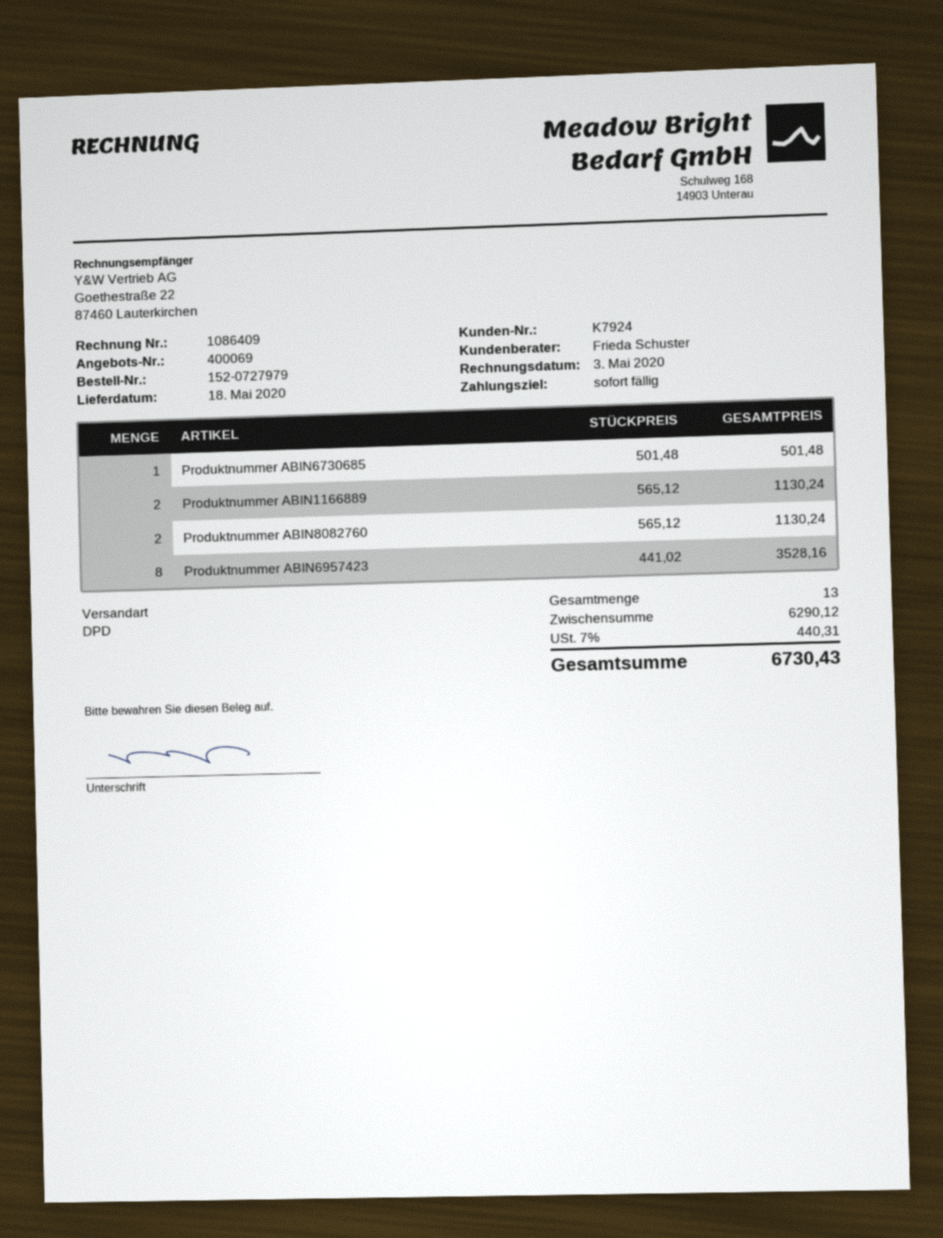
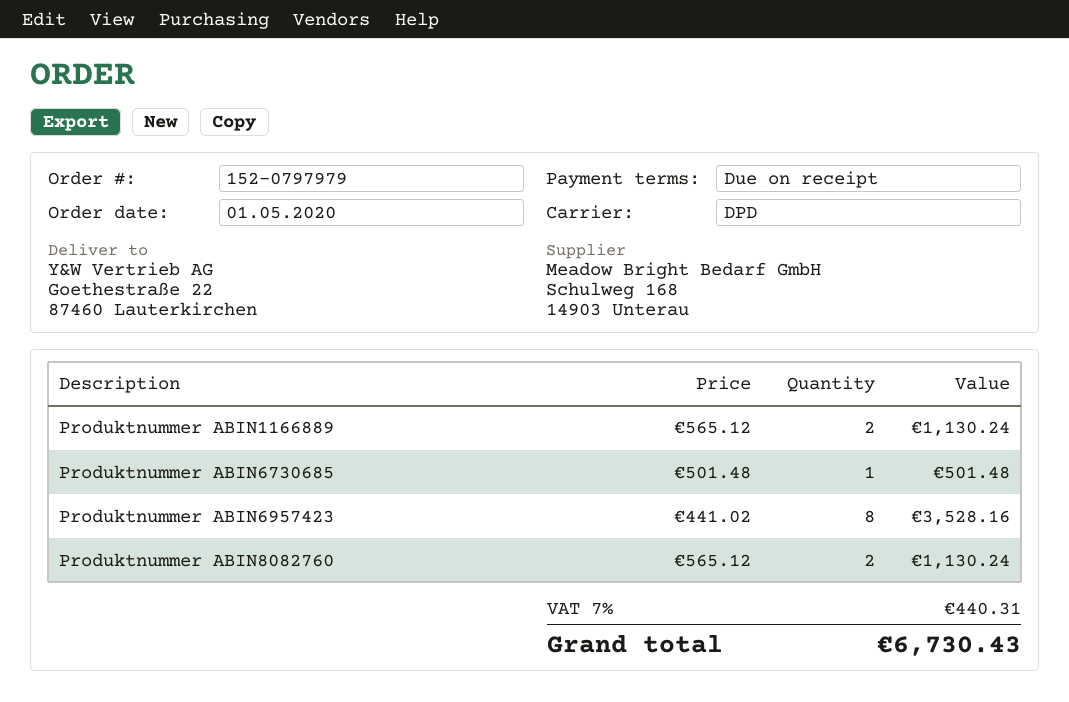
order number: 152-0727979 -> 152-0797979

